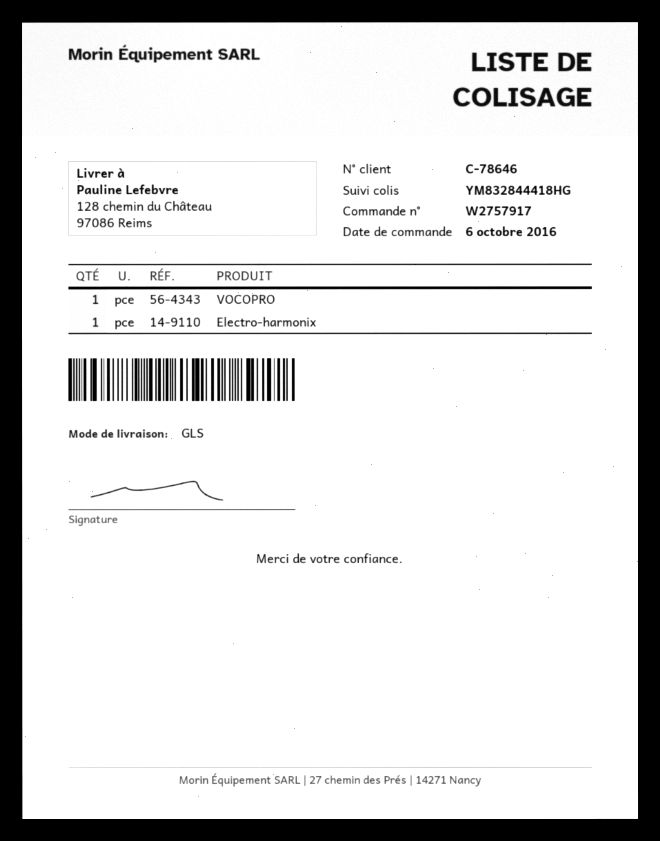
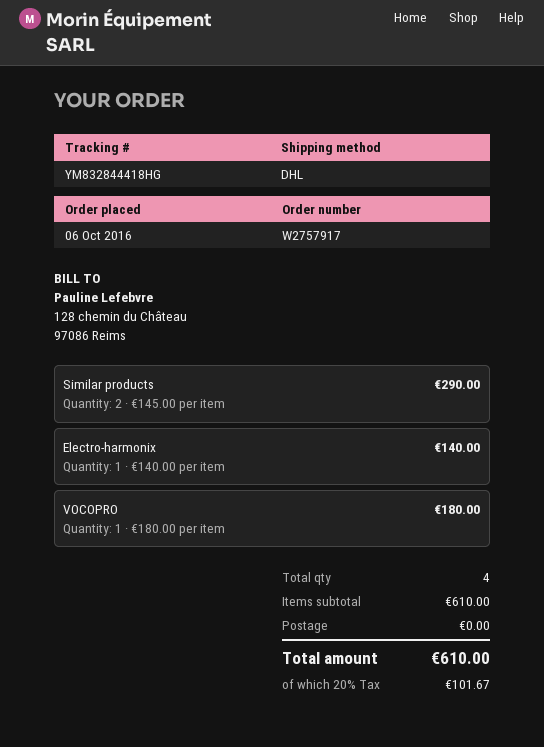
shipping method: GLS -> DHL
Similar products: none -> 2

